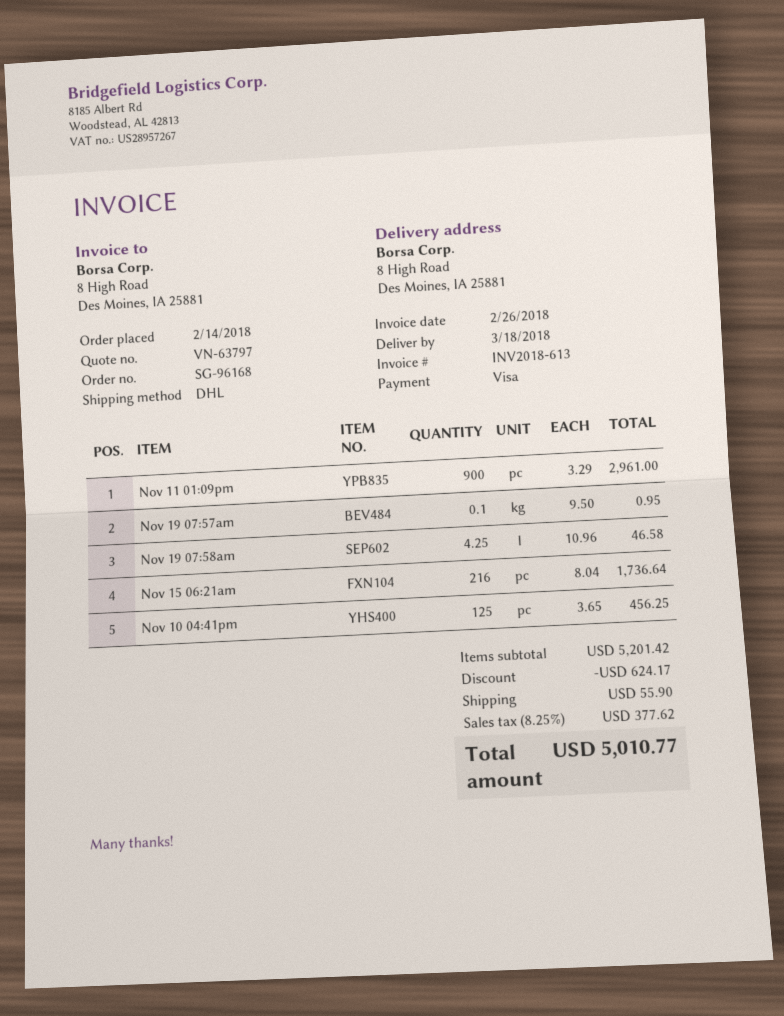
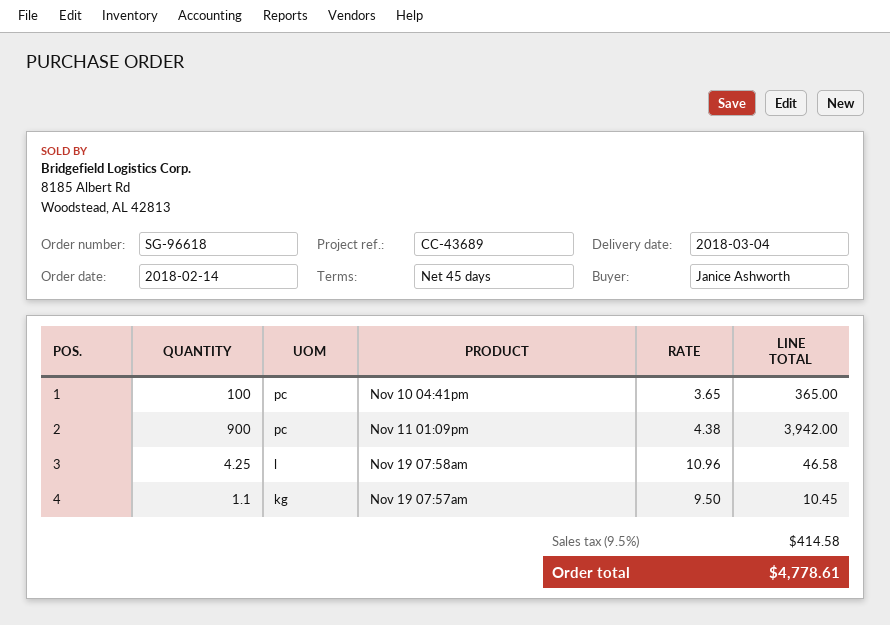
order number: SG-96168 -> SG-96618
delivery date: 2018-03-18 -> 2018-03-04
Nov 11 01:09pm: 900 x 3.29 = 2961.00 -> 900 x 4.38 = 3942.00
Nov 19 07:57am: 0.1 x 9.50 = 0.95 -> 1.1 x 9.50 = 10.45
Nov 15 06:21am: 216 x 8.04 = 1736.64 -> none
Nov 10 04:41pm: 125 x 3.65 = 456.25 -> 100 x 3.65 = 365.00
discount: 624.17 -> none
shipping: 55.90 -> none
tax: 8.25% = 377.62 -> 9.5% = 414.58
total: 5010.77 -> 4778.61

